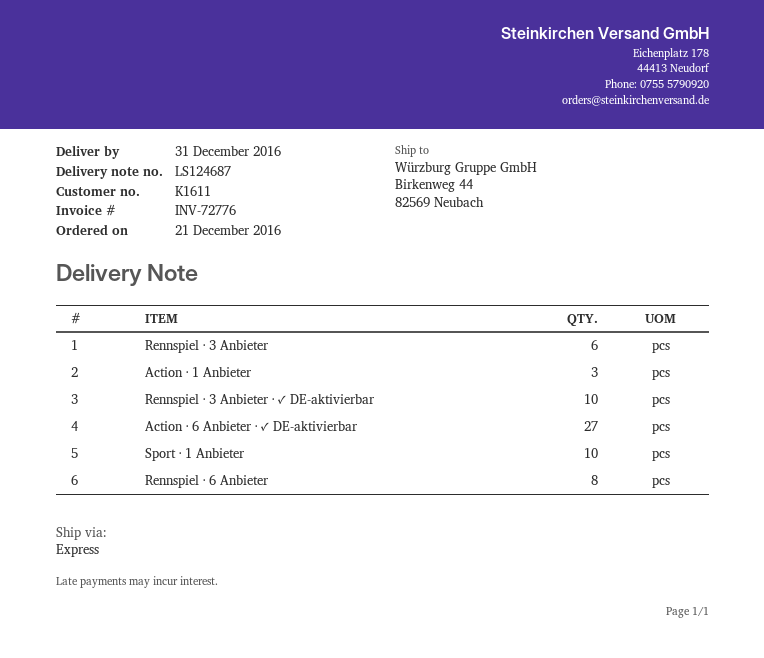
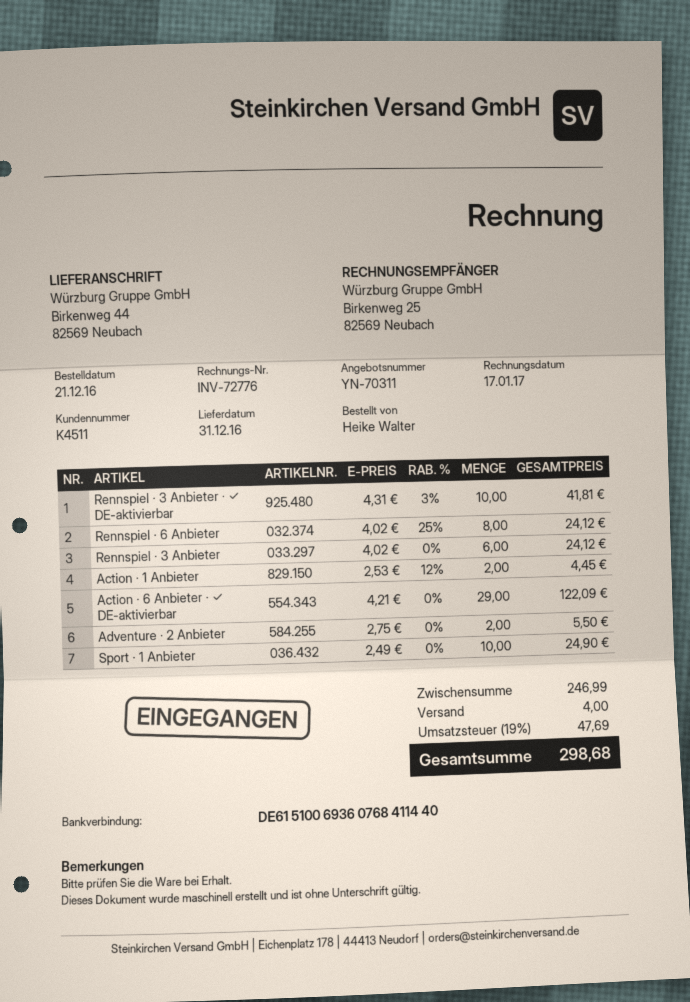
customer number: K1611 -> K4511
Action · 1 Anbieter: 3 -> 2
Action · 6 Anbieter · ✓ DE-aktivierbar: 27 -> 29
Adventure · 2 Anbieter: none -> 2

